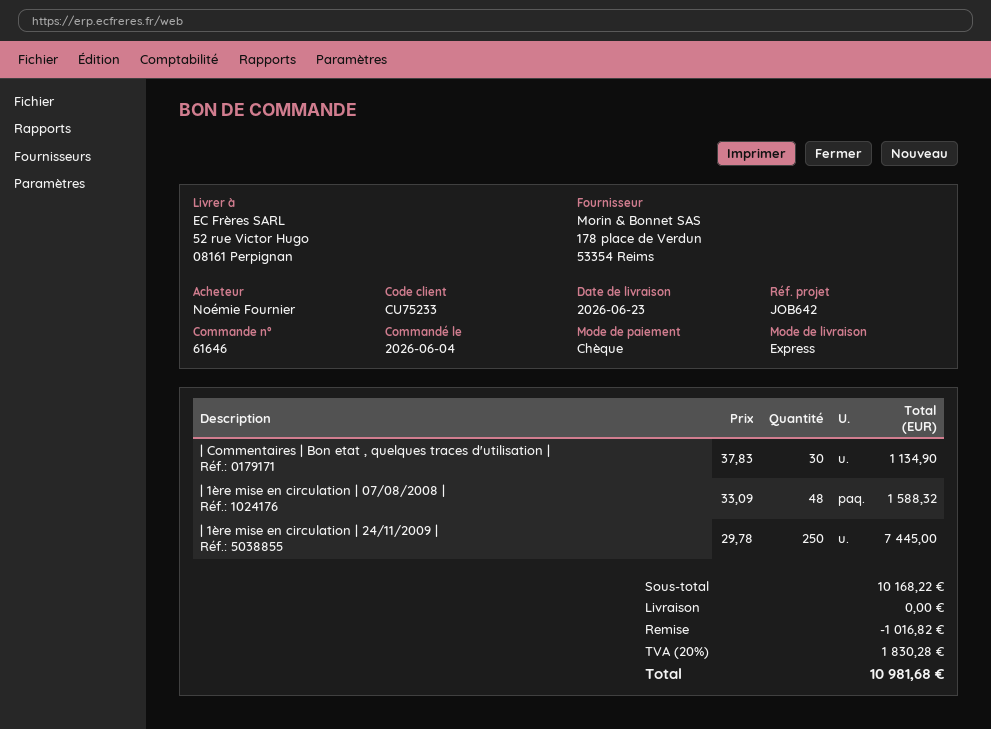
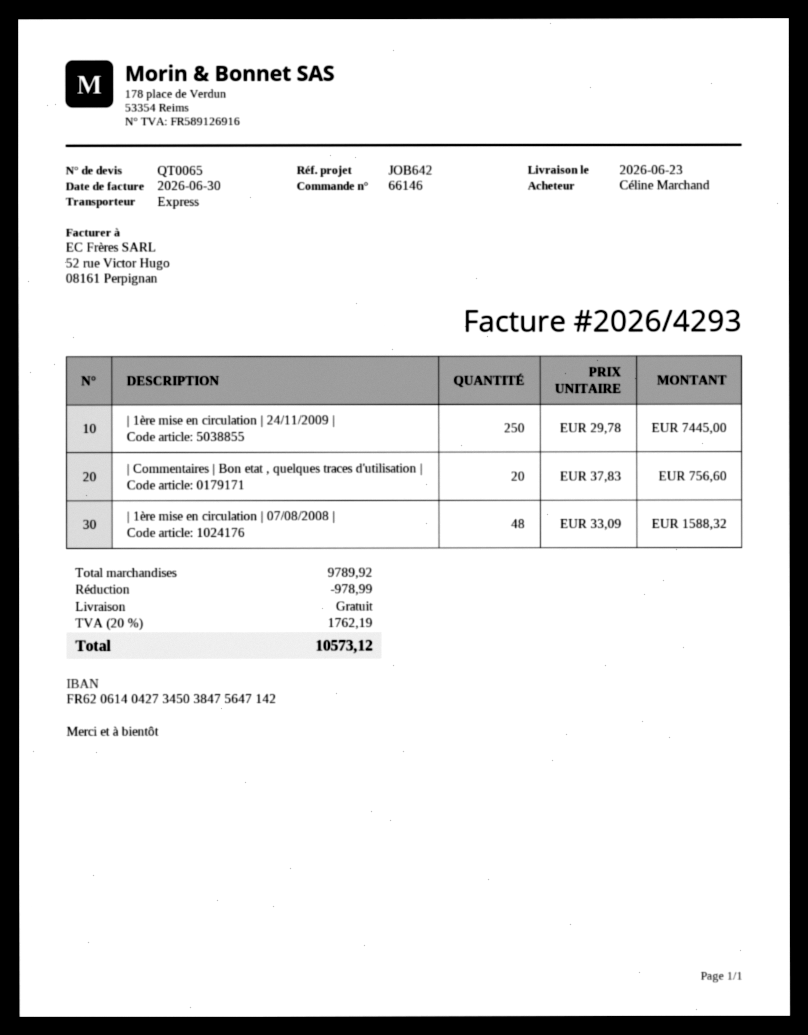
order number: 61646 -> 66146
ordered by: Noémie Fournier -> Céline Marchand
| Commentaires | Bon etat , quelques traces d'utilisation |: 30 x 37.83 = 1134.90 -> 20 x 37.83 = 756.60
subtotal: 10168.22 -> 9789.92
discount: 1016.82 -> 978.99
tax: 20% = 1830.28 -> 20% = 1762.19
total: 10981.68 -> 10573.12

